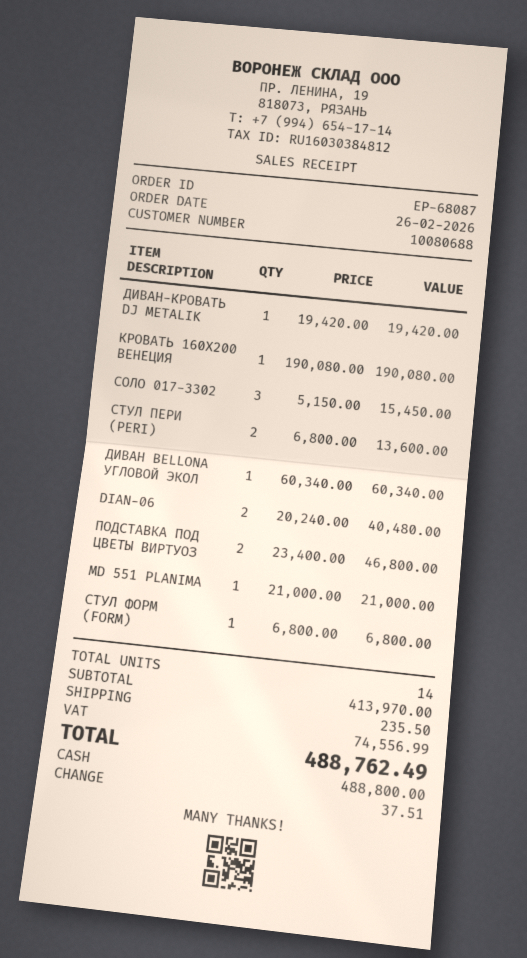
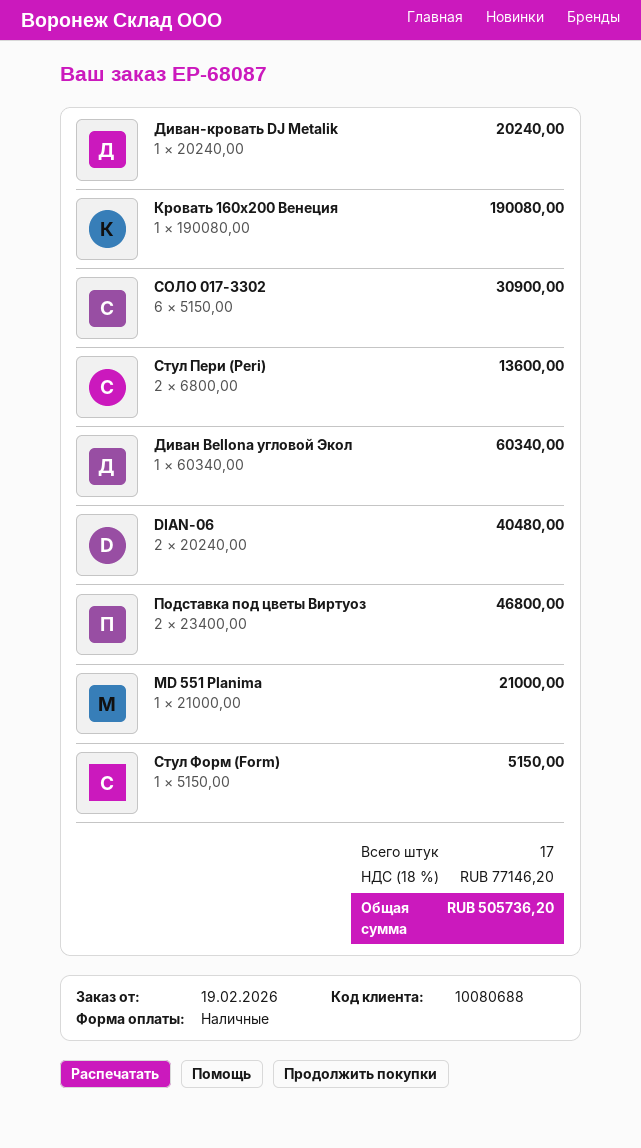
order date: 2026-02-26 -> 2026-02-19
ДИВАН-КРОВАТЬ DJ METALIK: 1 x 19420.00 = 19420.00 -> 1 x 20240.00 = 20240.00
СОЛО 017-3302: 3 x 5150.00 = 15450.00 -> 6 x 5150.00 = 30900.00
СТУЛ ФОРМ (FORM): 1 x 6800.00 = 6800.00 -> 1 x 5150.00 = 5150.00
total quantity: 14 -> 17
shipping: 235.50 -> none
tax: 74556.99 -> 77146.20
total: 488762.49 -> 505736.20

